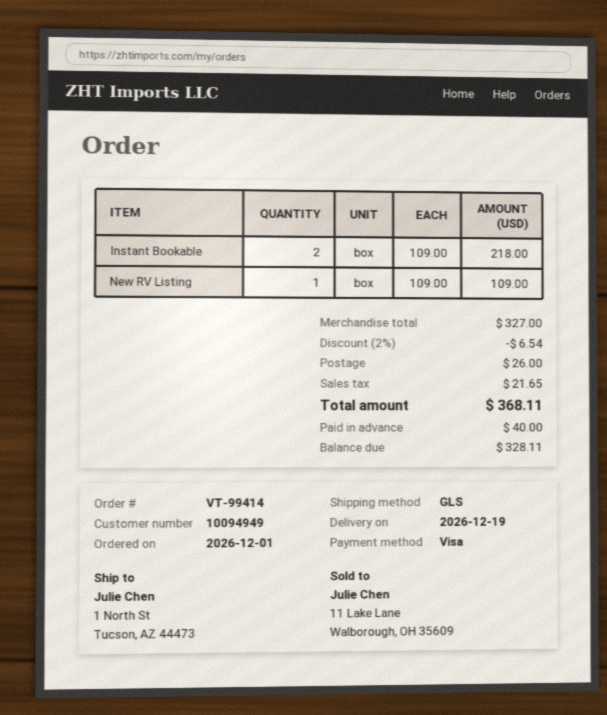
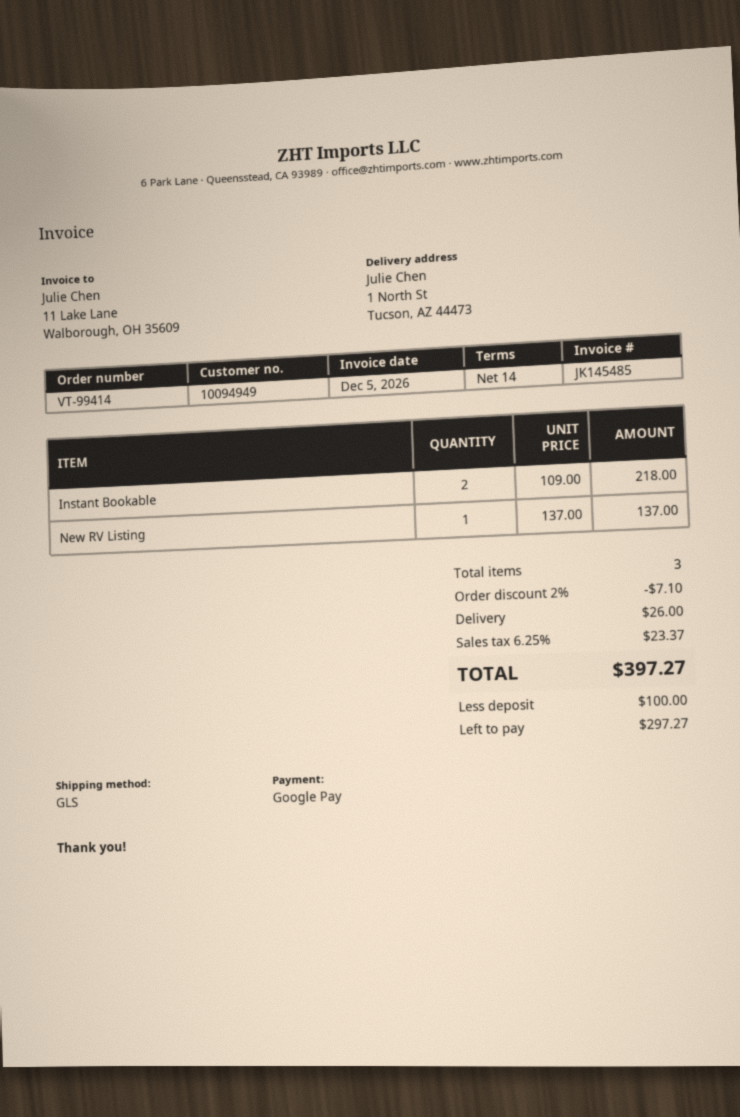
payment method: Visa -> Google Pay
New RV Listing: 1 x 109.00 = 109.00 -> 1 x 137.00 = 137.00
discount: 2% = 6.54 -> 2% = 7.10
tax: 21.65 -> 23.37
total: 368.11 -> 397.27
deposit: 40.00 -> 100.00
balance: 328.11 -> 297.27

